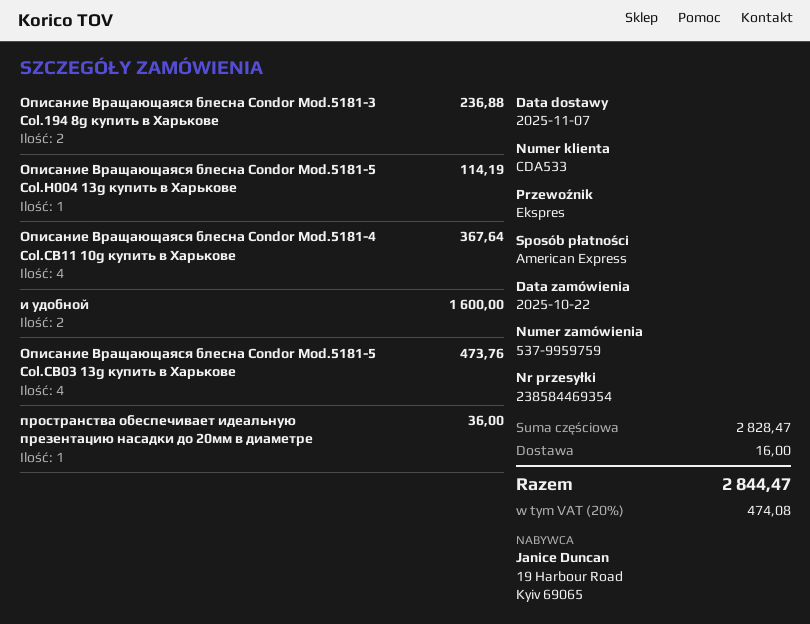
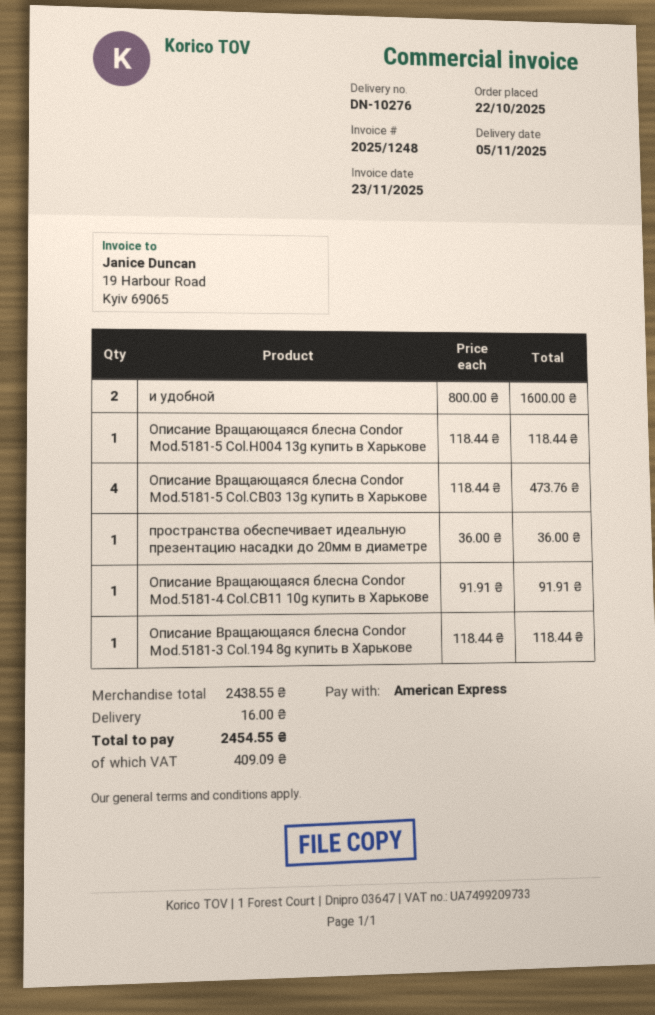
delivery date: 2025-11-07 -> 2025-11-05
Описание Вращающаяся блесна Condor Mod.5181-3 Col.194 8g купить в Харькове: 2 for 236.88 -> 1 for 118.44
Описание Вращающаяся блесна Condor Mod.5181-5 Col.H004 13g купить в Харькове: 1 for 114.19 -> 1 for 118.44
Описание Вращающаяся блесна Condor Mod.5181-4 Col.CB11 10g купить в Харькове: 4 for 367.64 -> 1 for 91.91
subtotal: 2828.47 -> 2438.55
tax: 474.08 -> 409.09
total: 2844.47 -> 2454.55

